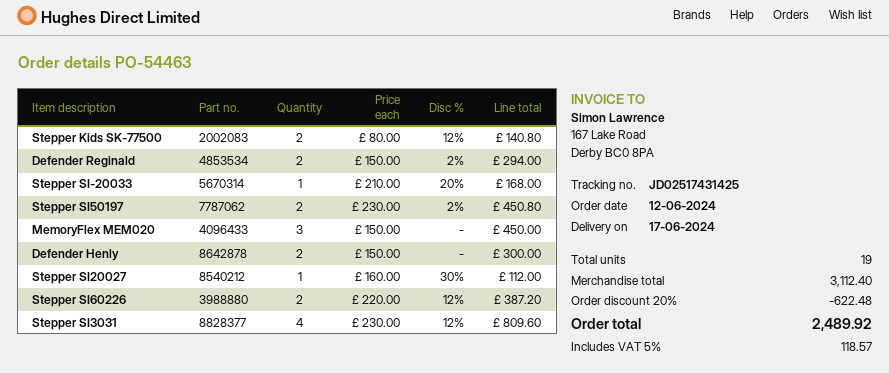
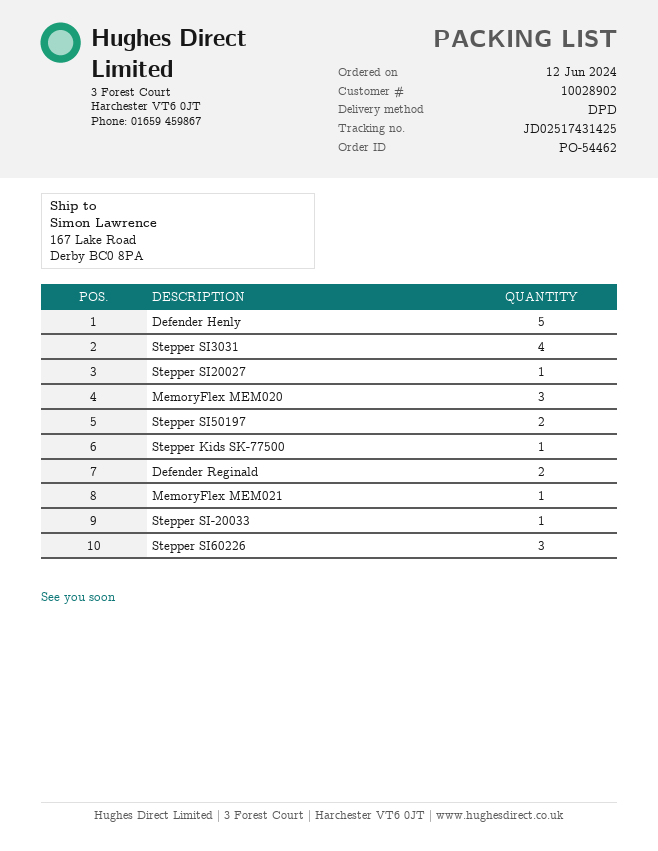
order number: PO-54463 -> PO-54462
Stepper Kids SK-77500: 2 -> 1
Defender Henly: 2 -> 5
Stepper SI60226: 2 -> 3
MemoryFlex MEM021: none -> 1

